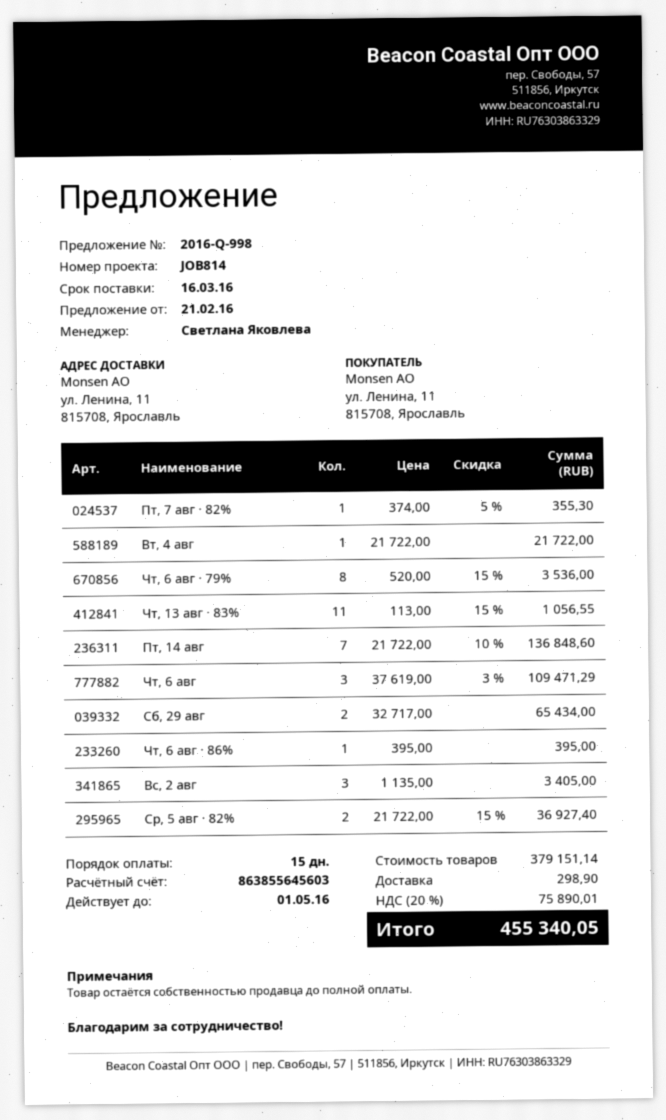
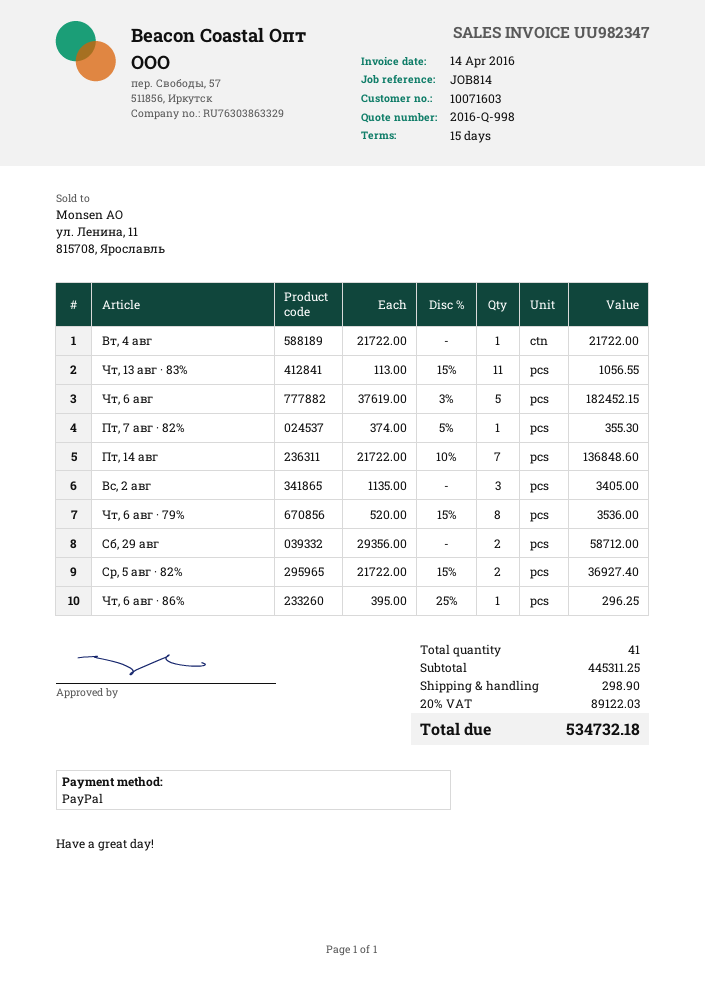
Чт, 6 авг: 3 x 37619.00 - 3% = 109471.29 -> 5 x 37619.00 - 3% = 182452.15
Сб, 29 авг: 2 x 32717.00 = 65434.00 -> 2 x 29356.00 = 58712.00
Чт, 6 авг · 86%: 1 x 395.00 = 395.00 -> 1 x 395.00 - 25% = 296.25
subtotal: 379151.14 -> 445311.25
tax: 20% = 75890.01 -> 20% = 89122.03
total: 455340.05 -> 534732.18

